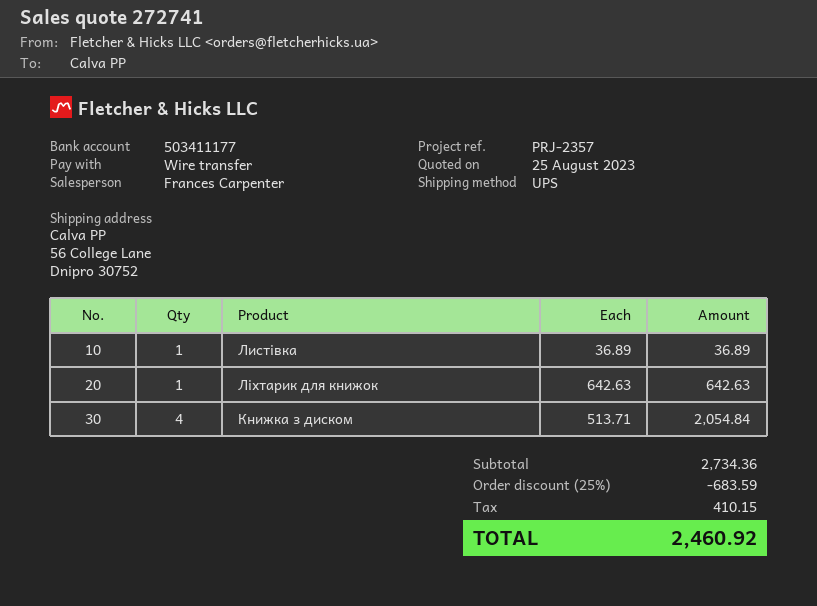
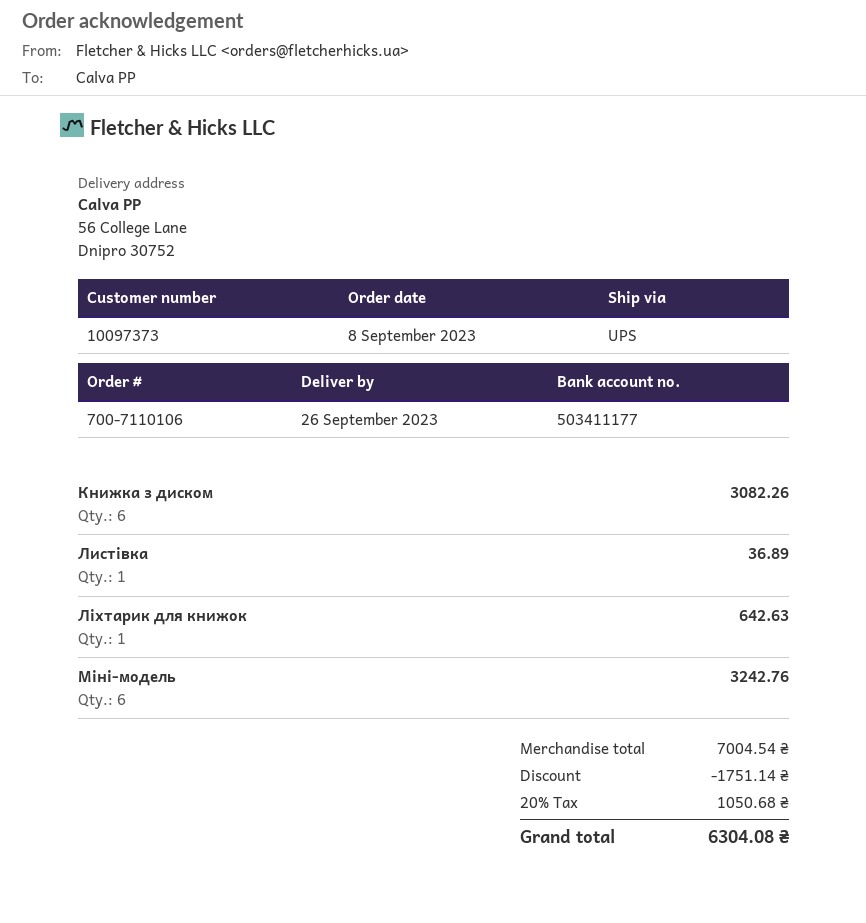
Книжка з диском: 4 for 2054.84 -> 6 for 3082.26
Міні-модель: none -> 6 for 3242.76
subtotal: 2734.36 -> 7004.54
discount: 683.59 -> 1751.14
tax: 410.15 -> 1050.68
total: 2460.92 -> 6304.08

